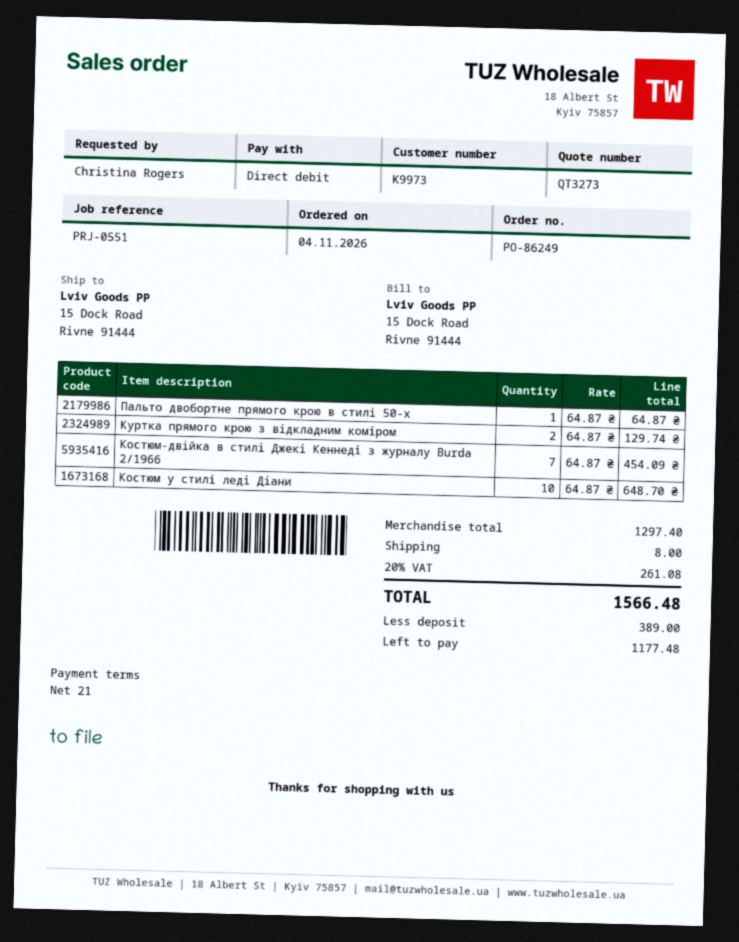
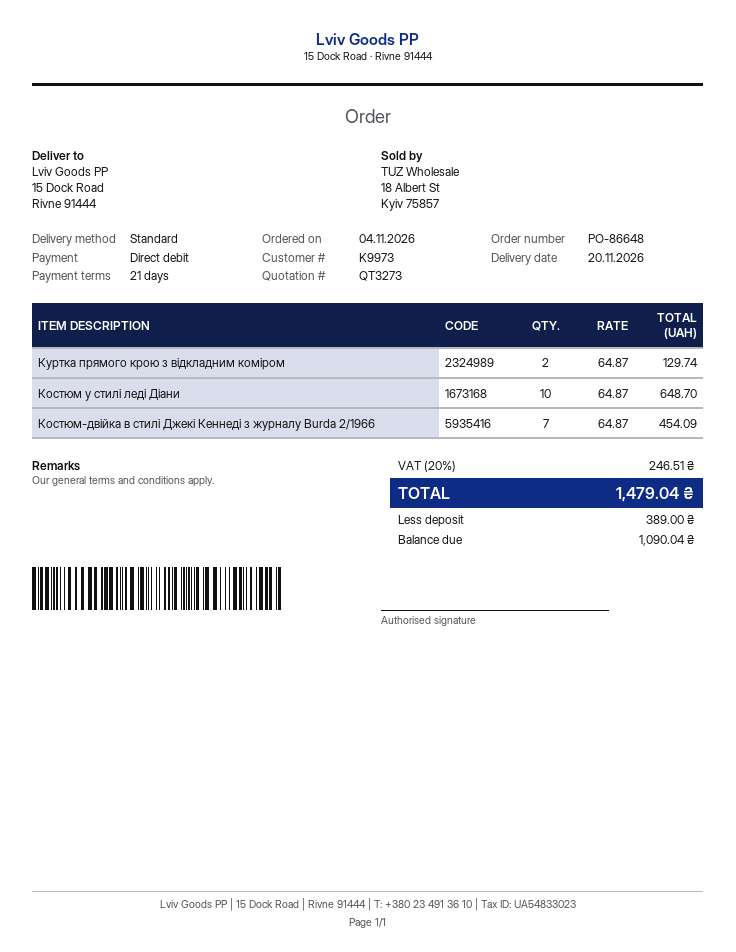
order number: PO-86249 -> PO-86648
Пальто двобортне прямого крою в стилі 50-х: 1 x 64.87 = 64.87 -> none
shipping: 8.00 -> none
tax: 20% = 261.08 -> 20% = 246.51
total: 1566.48 -> 1479.04
balance: 1177.48 -> 1090.04

